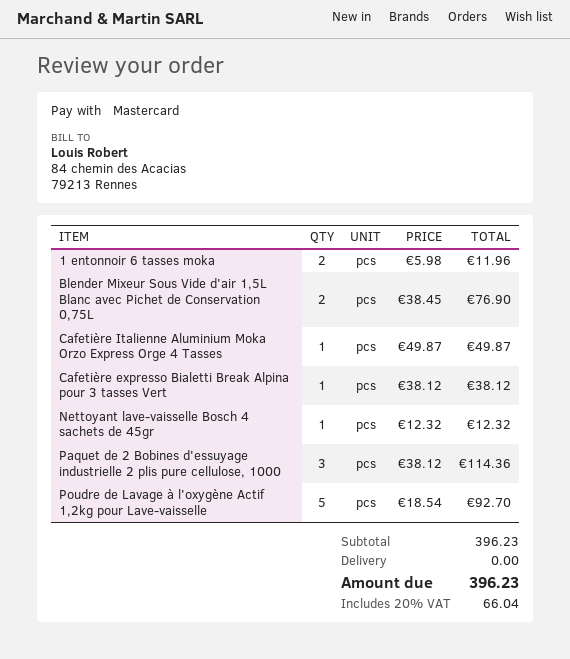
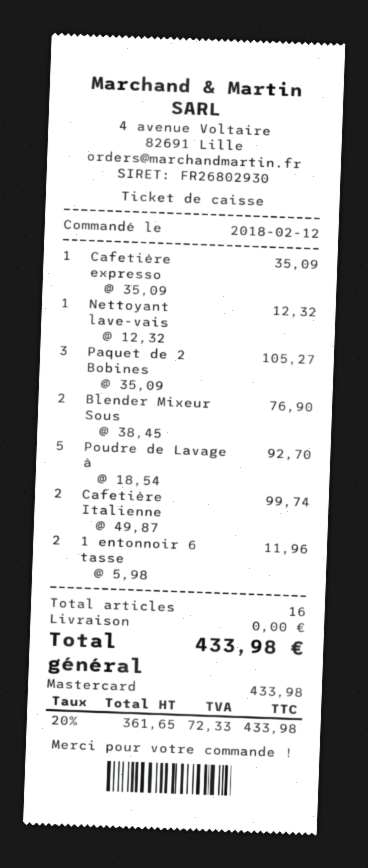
Cafetière Italienne Aluminium Moka Orzo Express Orge 4 Tasses: 1 x 49.87 = 49.87 -> 2 x 49.87 = 99.74
Cafetière expresso Bialetti Break Alpina pour 3 tasses Vert: 1 x 38.12 = 38.12 -> 1 x 35.09 = 35.09
Paquet de 2 Bobines d'essuyage industrielle 2 plis pure cellulose, 1000: 3 x 38.12 = 114.36 -> 3 x 35.09 = 105.27
tax: 20% = 66.04 -> 20% = 72.33
total: 396.23 -> 433.98

